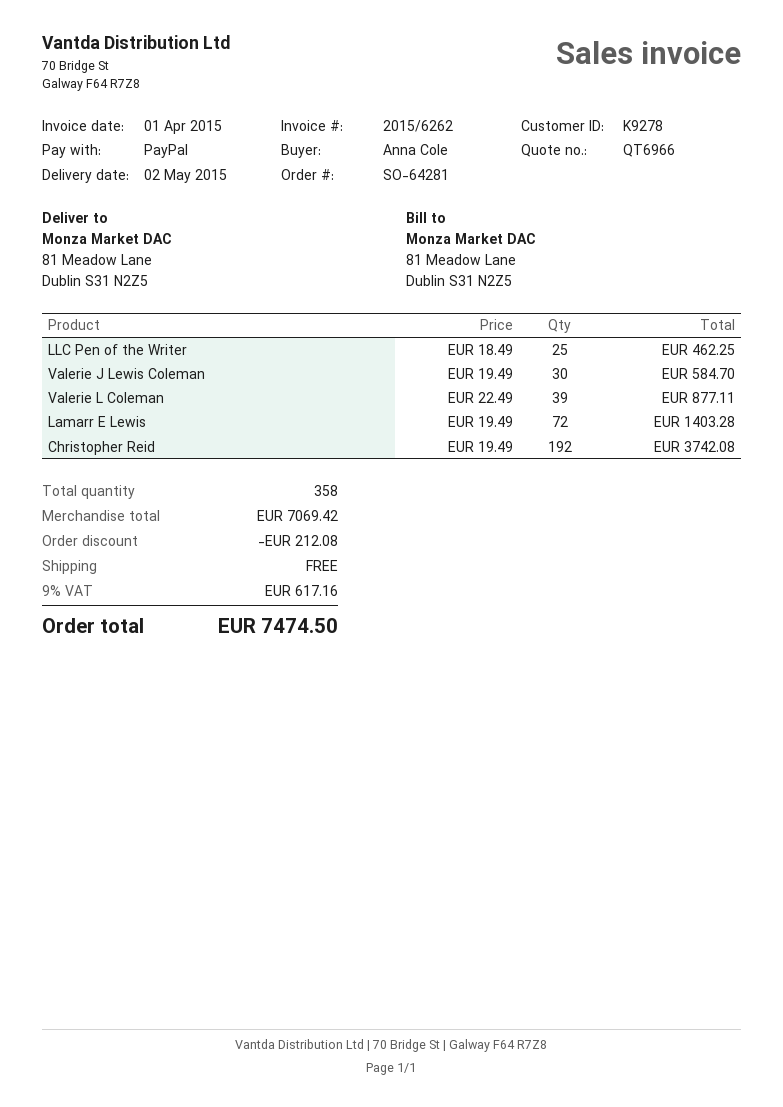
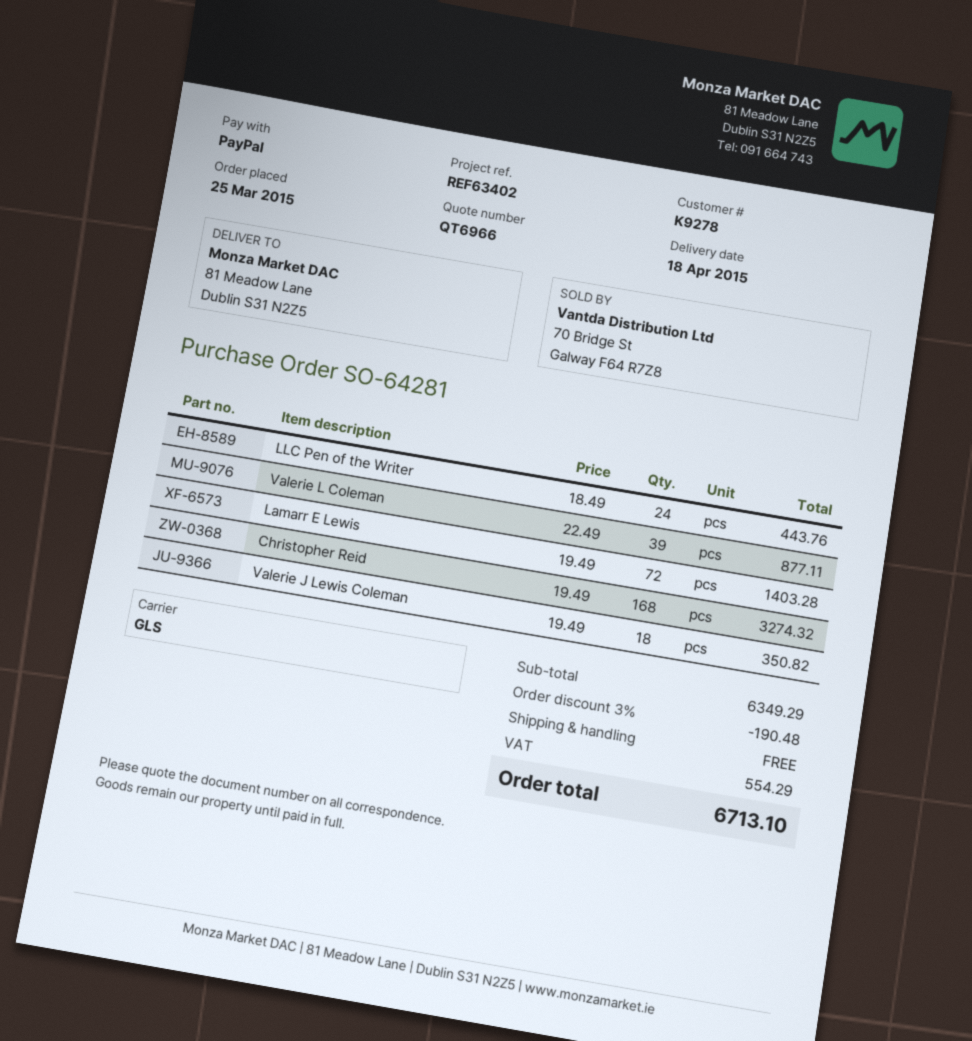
delivery date: 2015-05-02 -> 2015-04-18
LLC Pen of the Writer: 25 x 18.49 = 462.25 -> 24 x 18.49 = 443.76
Valerie J Lewis Coleman: 30 x 19.49 = 584.70 -> 18 x 19.49 = 350.82
Christopher Reid: 192 x 19.49 = 3742.08 -> 168 x 19.49 = 3274.32
subtotal: 7069.42 -> 6349.29
discount: 212.08 -> 190.48
tax: 617.16 -> 554.29
total: 7474.50 -> 6713.10

